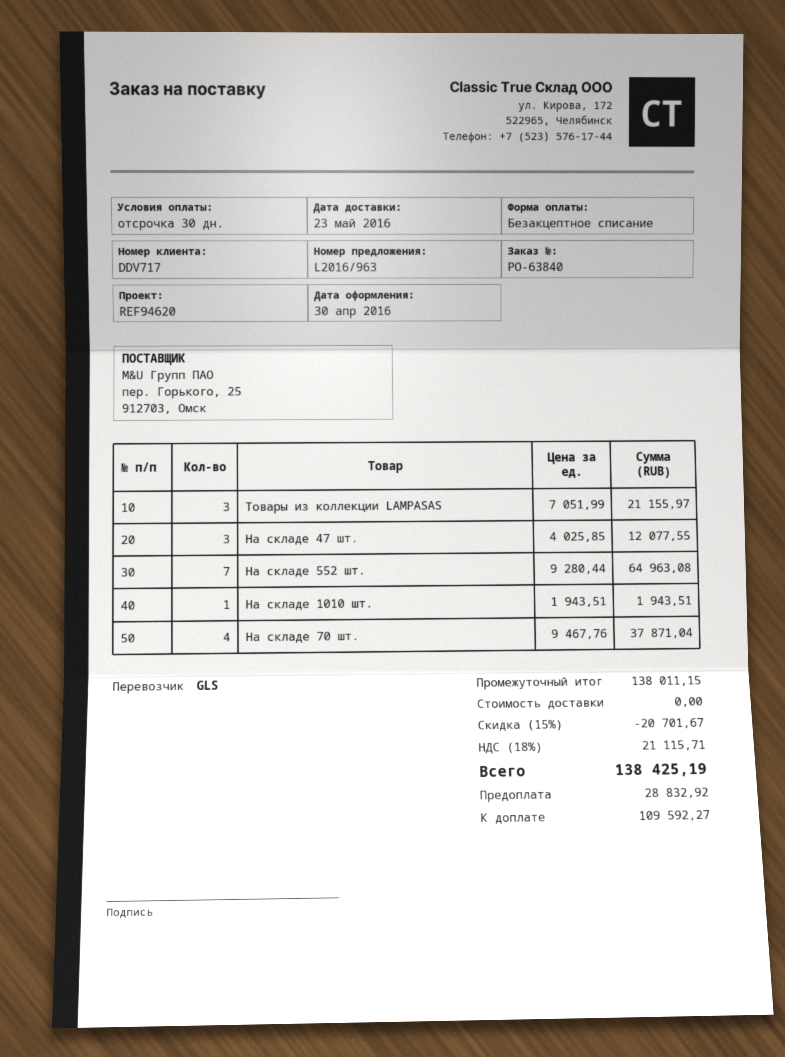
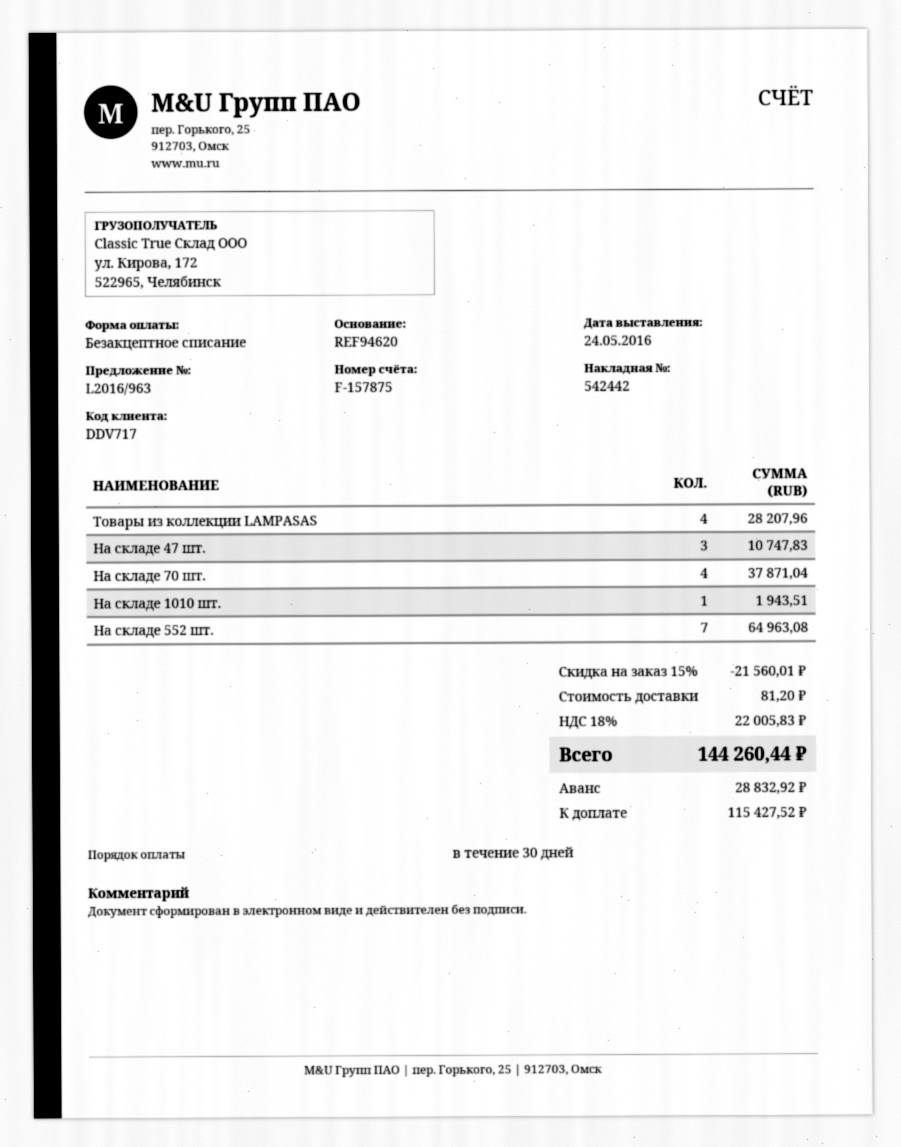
Товары из коллекции LAMPASAS: 3 for 21155.97 -> 4 for 28207.96
На складе 47 шт.: 3 for 12077.55 -> 3 for 10747.83
discount: 15% = 20701.67 -> 15% = 21560.01
shipping: 0.00 -> 81.20
tax: 18% = 21115.71 -> 18% = 22005.83
total: 138425.19 -> 144260.44
balance: 109592.27 -> 115427.52

